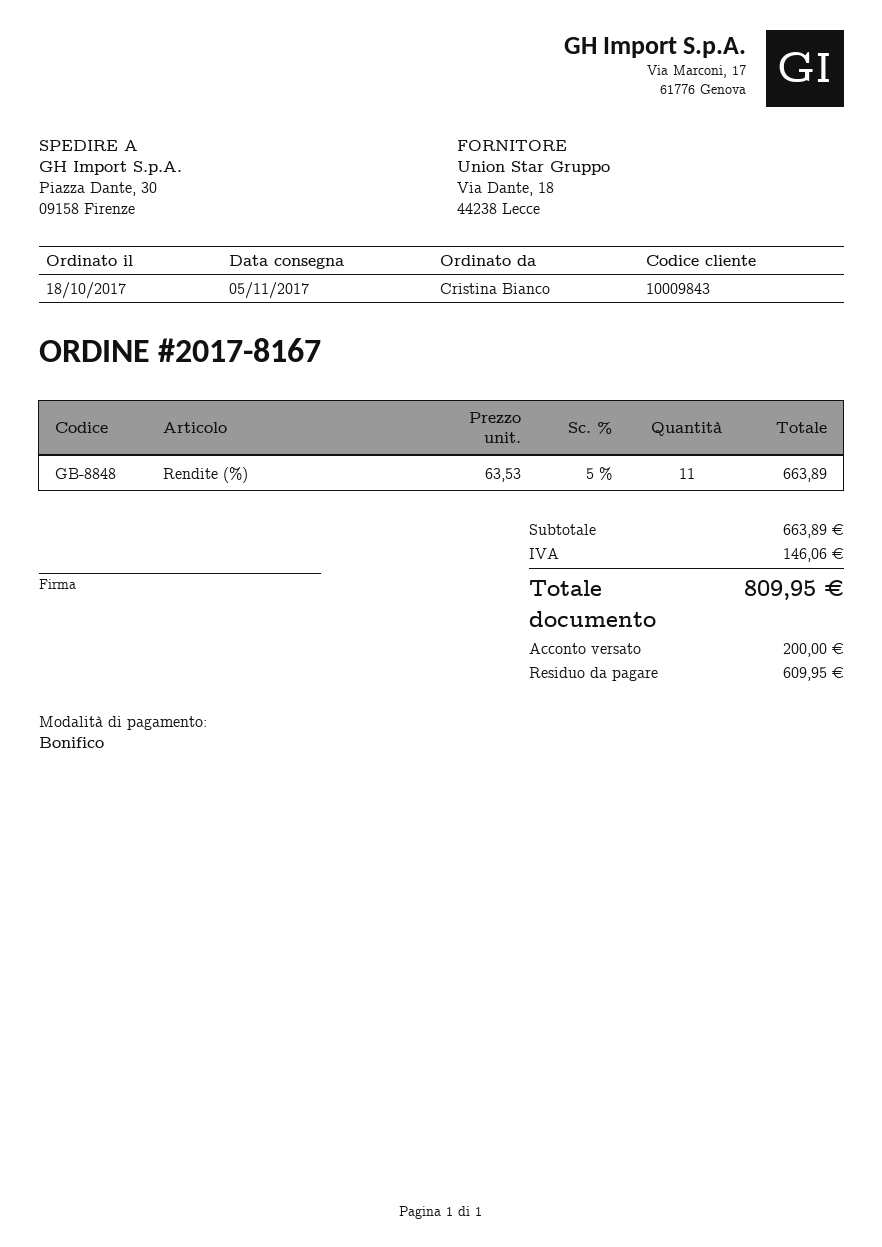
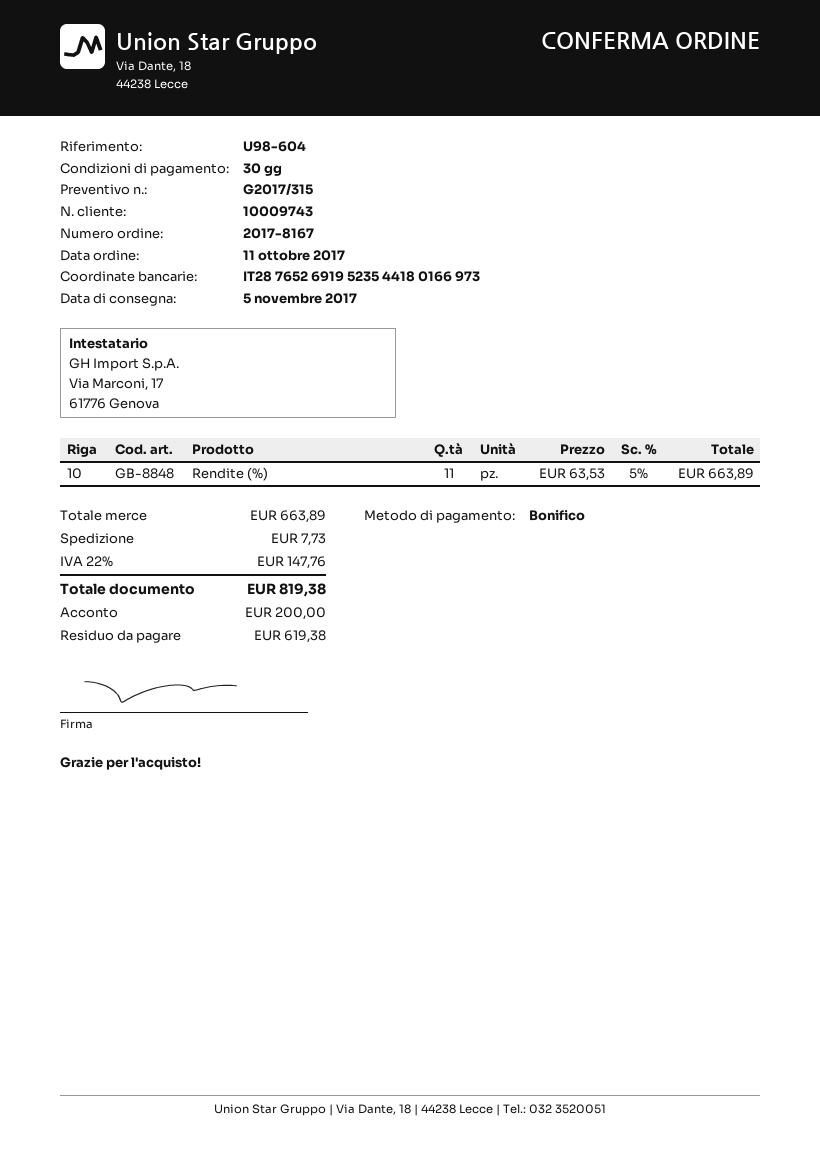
order date: 2017-10-18 -> 2017-10-11
customer number: 10009843 -> 10009743
shipping: none -> 7.73
tax: 146.06 -> 147.76
total: 809.95 -> 819.38
balance: 609.95 -> 619.38

